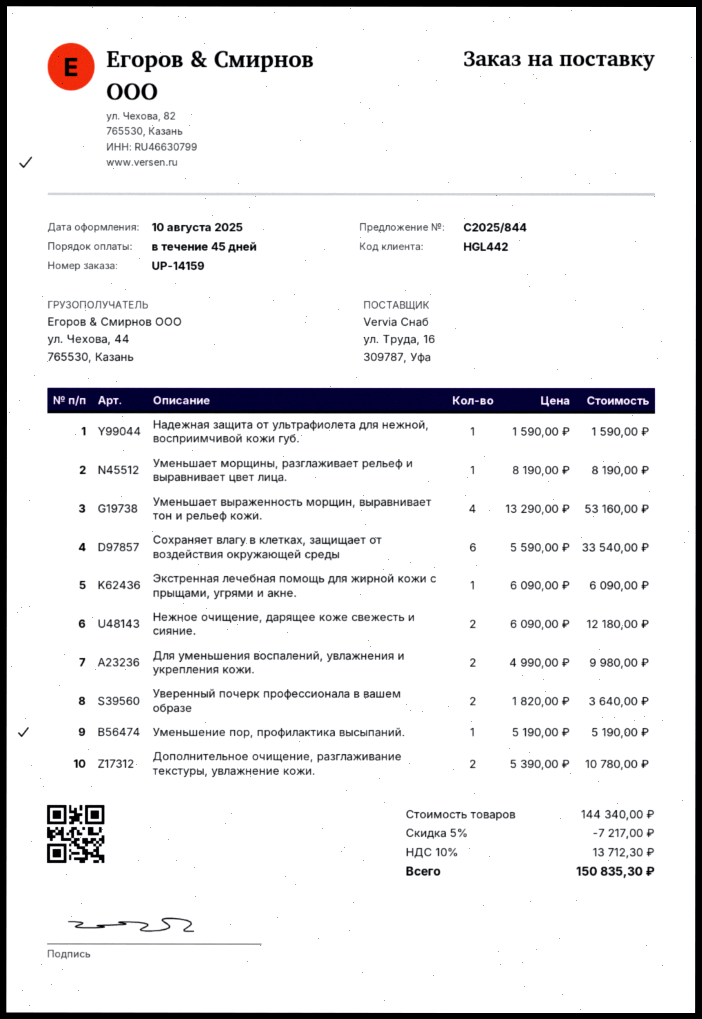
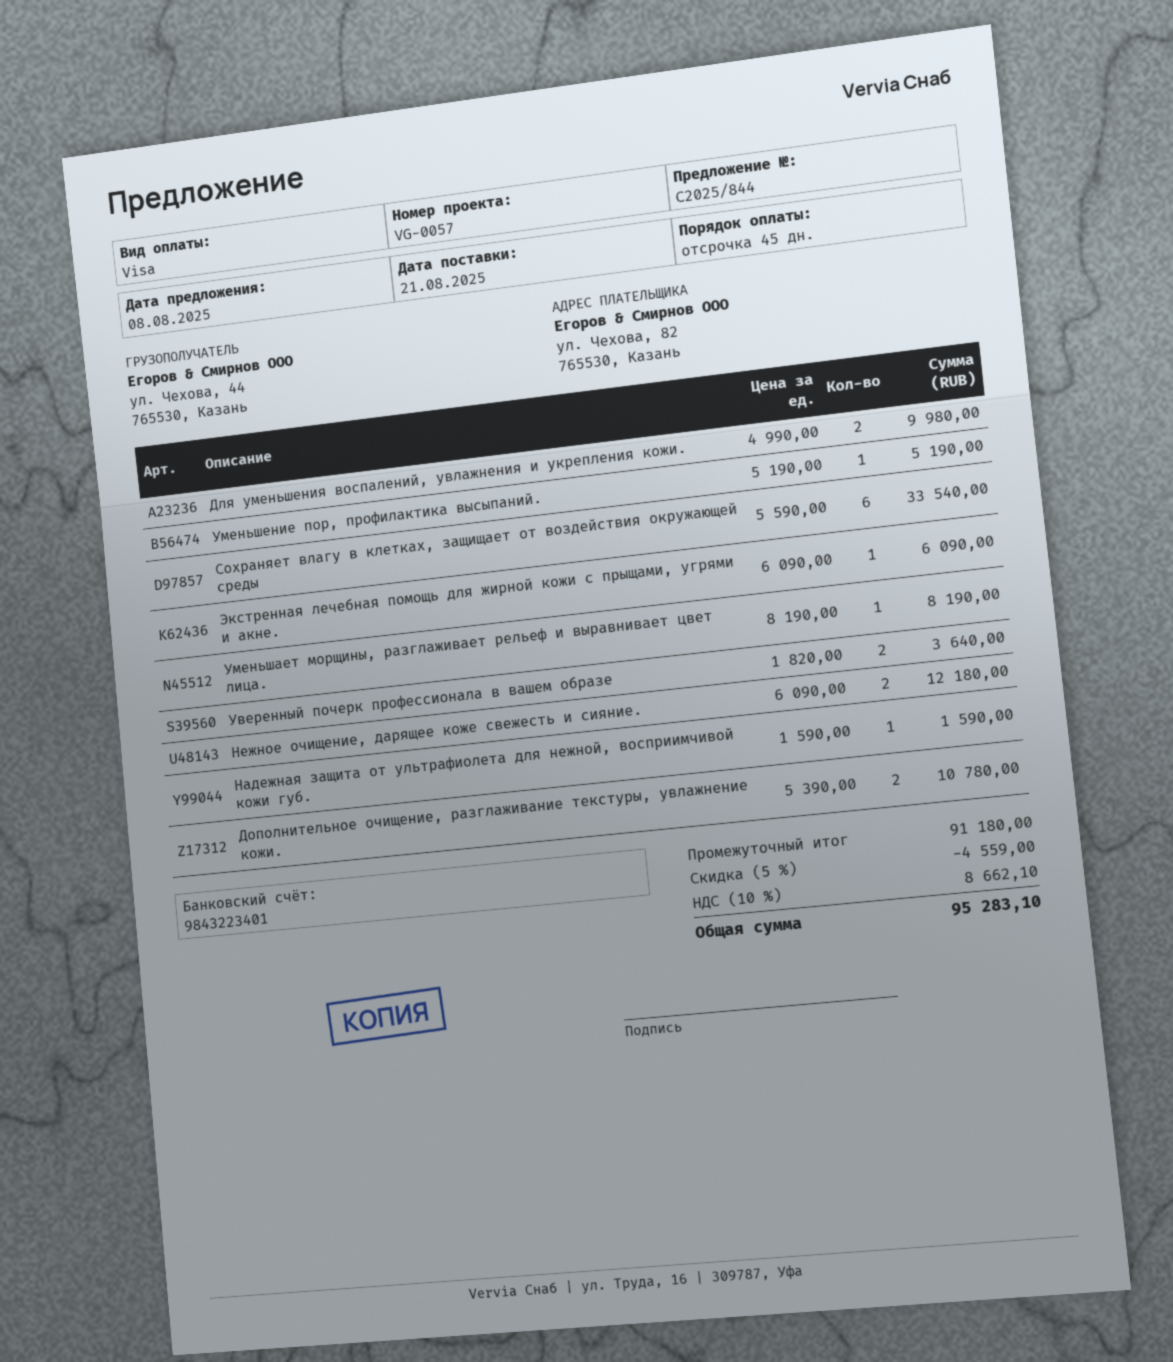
Уменьшает выраженность морщин, выравнивает тон и рельеф кожи.: 4 x 13290.00 = 53160.00 -> none
subtotal: 144340.00 -> 91180.00
discount: 5% = 7217.00 -> 5% = 4559.00
tax: 10% = 13712.30 -> 10% = 8662.10
total: 150835.30 -> 95283.10

